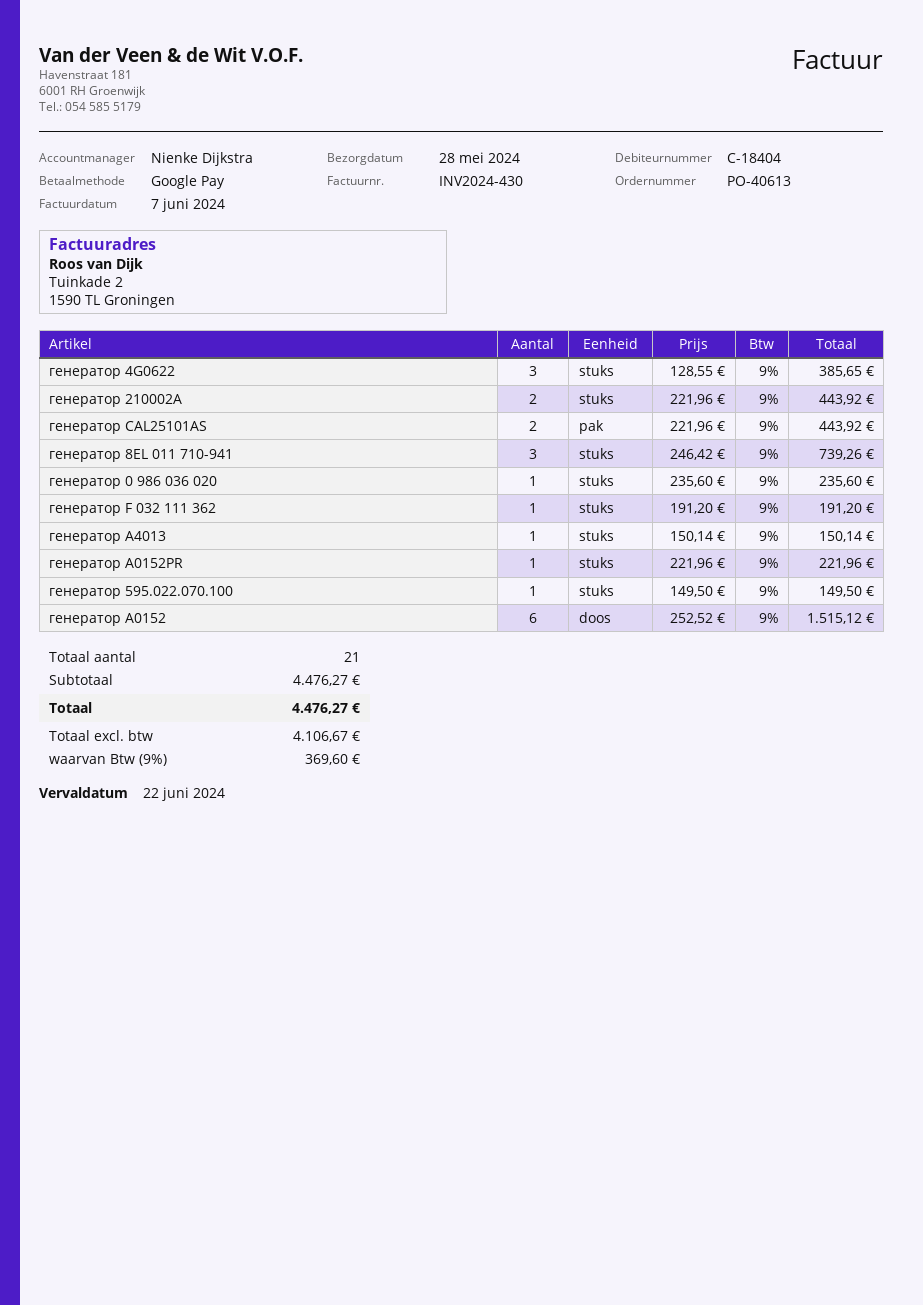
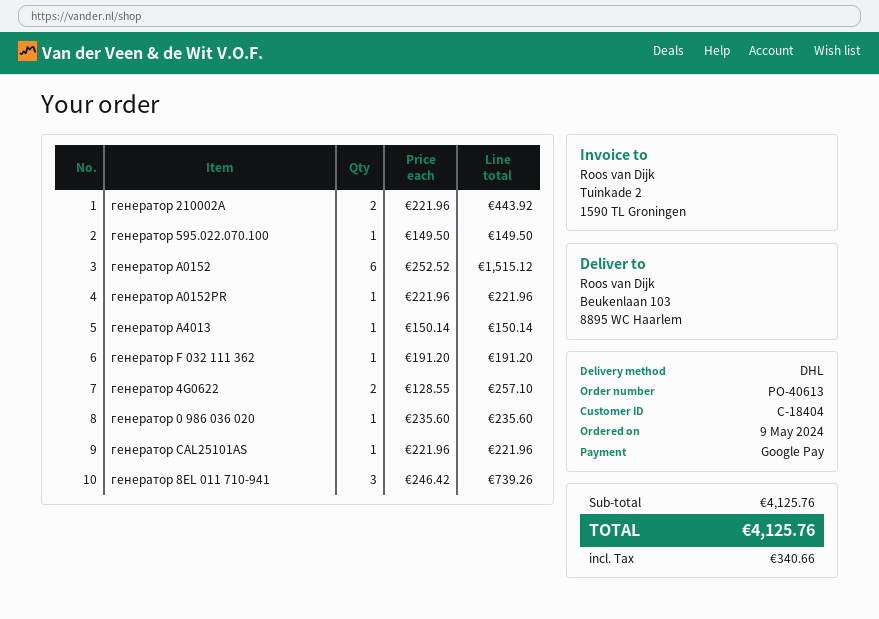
генератор 4G0622: 3 x 128.55 = 385.65 -> 2 x 128.55 = 257.10
генератор CAL25101AS: 2 x 221.96 = 443.92 -> 1 x 221.96 = 221.96
subtotal: 4476.27 -> 4125.76
tax: 369.60 -> 340.66
total: 4476.27 -> 4125.76

